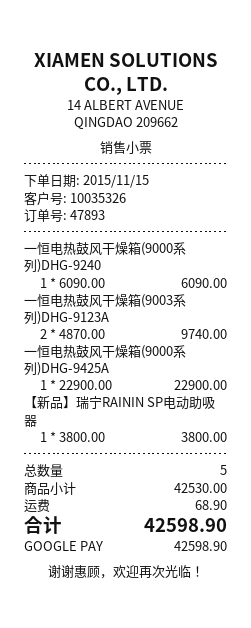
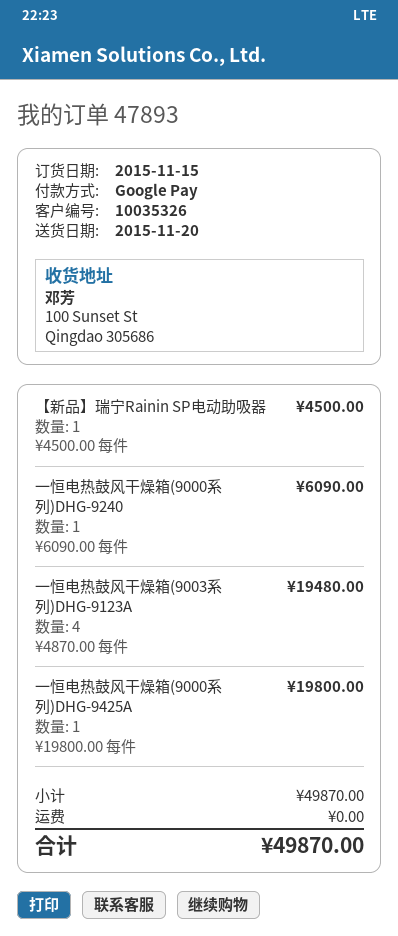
一恒电热鼓风干燥箱(9003系列)DHG-9123A: 2 x 4870.00 = 9740.00 -> 4 x 4870.00 = 19480.00
一恒电热鼓风干燥箱(9000系列)DHG-9425A: 1 x 22900.00 = 22900.00 -> 1 x 19800.00 = 19800.00
【新品】瑞宁RAININ SP电动助吸器: 1 x 3800.00 = 3800.00 -> 1 x 4500.00 = 4500.00
subtotal: 42530.00 -> 49870.00
shipping: 68.90 -> 0.00
total: 42598.90 -> 49870.00

